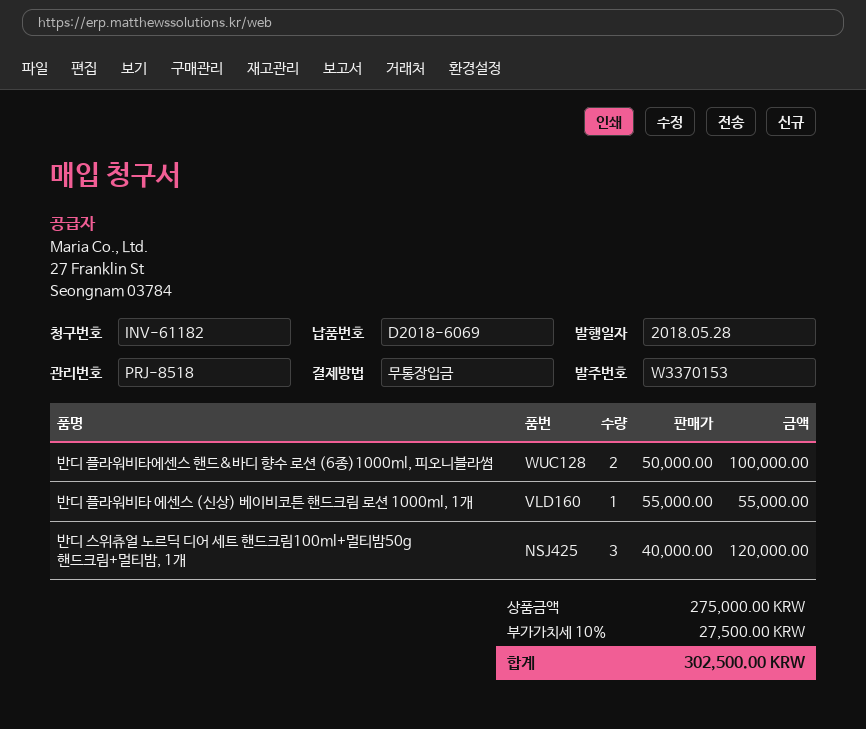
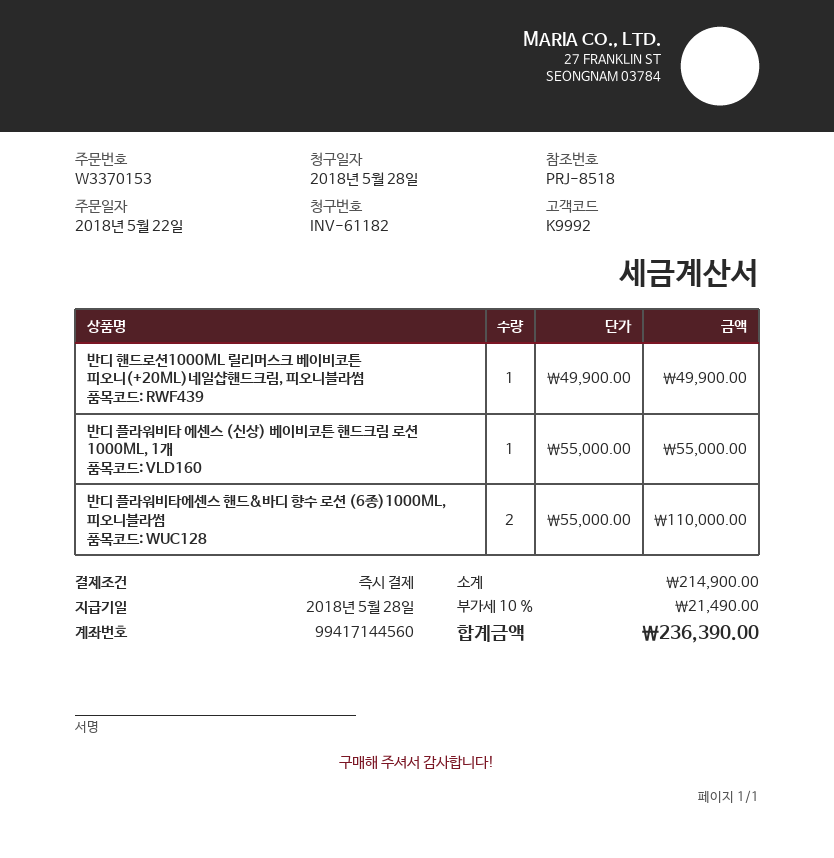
반디 플라워비타에센스 핸드&바디 향수 로션 (6종)1000ml, 피오니블라썸: 2 x 50000.00 = 100000.00 -> 2 x 55000.00 = 110000.00
반디 스위츄얼 노르딕 디어 세트 핸드크림100ml+멀티밤50g 핸드크림+멀티밤, 1개: 3 x 40000.00 = 120000.00 -> none
반디 핸드로션1000ML 릴리머스크 베이비코튼 피오니(+20ML)네일샵핸드크림, 피오니블라썸: none -> 1 x 49900.00 = 49900.00
subtotal: 275000.00 -> 214900.00
tax: 10% = 27500.00 -> 10% = 21490.00
total: 302500.00 -> 236390.00

